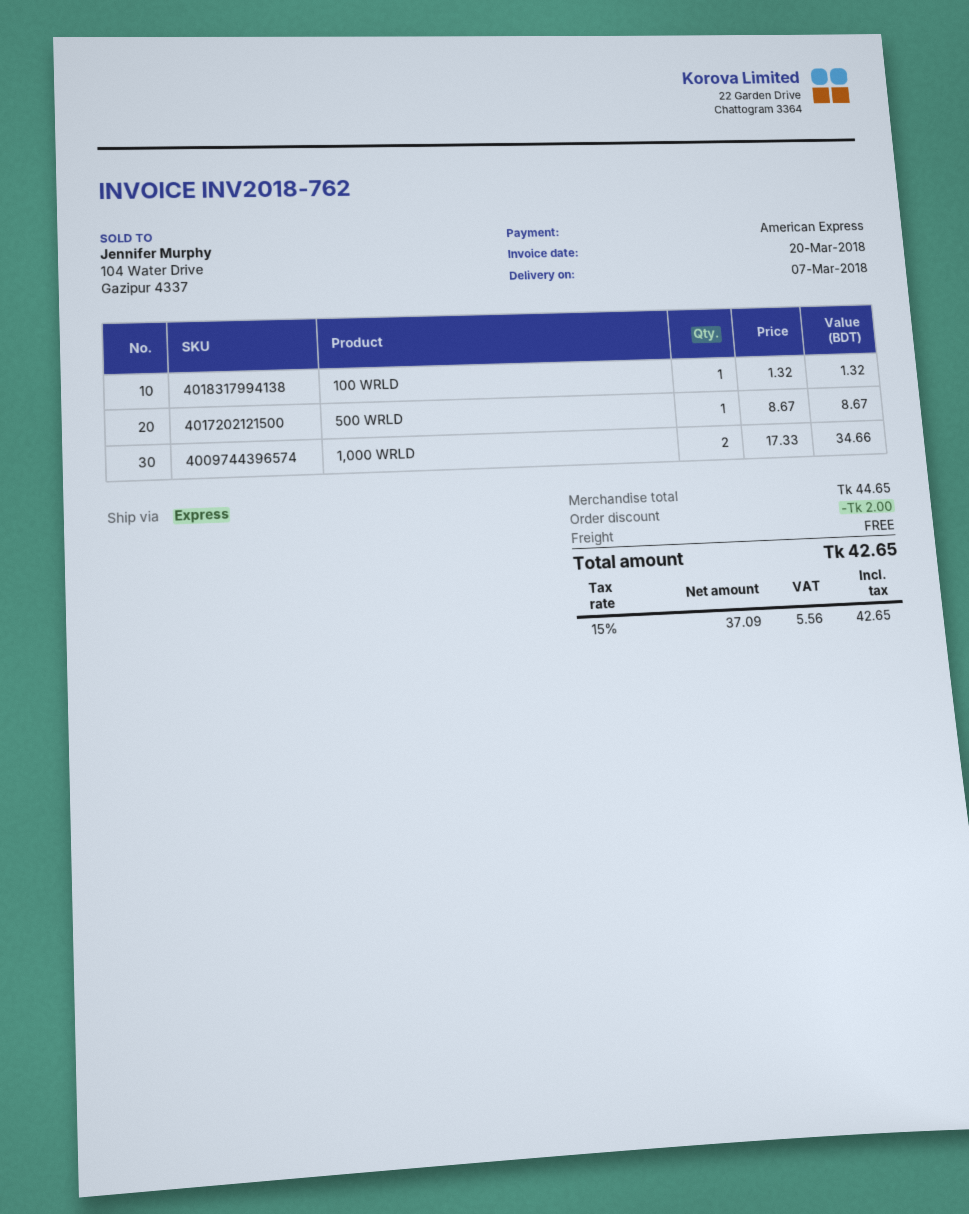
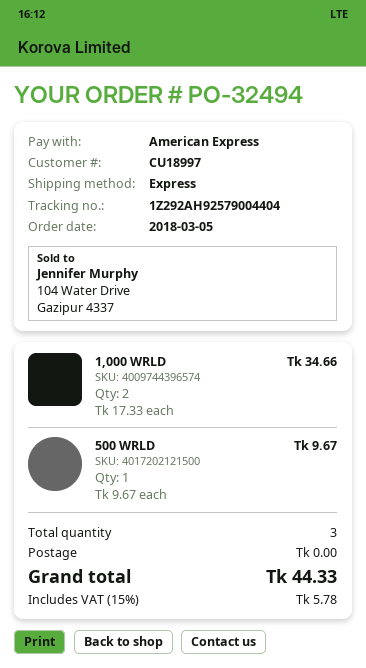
100 WRLD: 1 x 1.32 = 1.32 -> none
500 WRLD: 1 x 8.67 = 8.67 -> 1 x 9.67 = 9.67
discount: 2.00 -> none
tax: 15% = 5.56 -> 15% = 5.78
total: 42.65 -> 44.33

